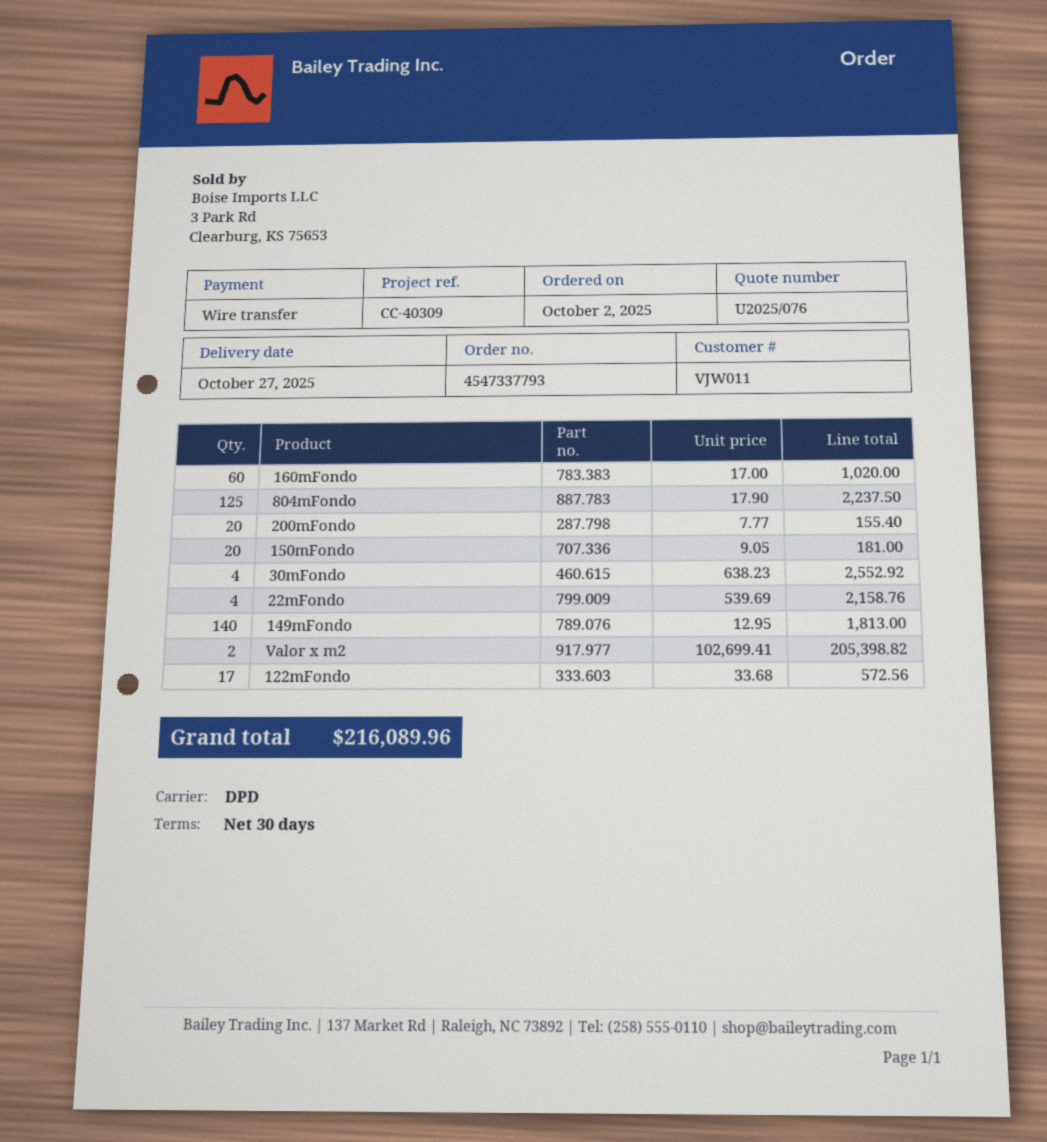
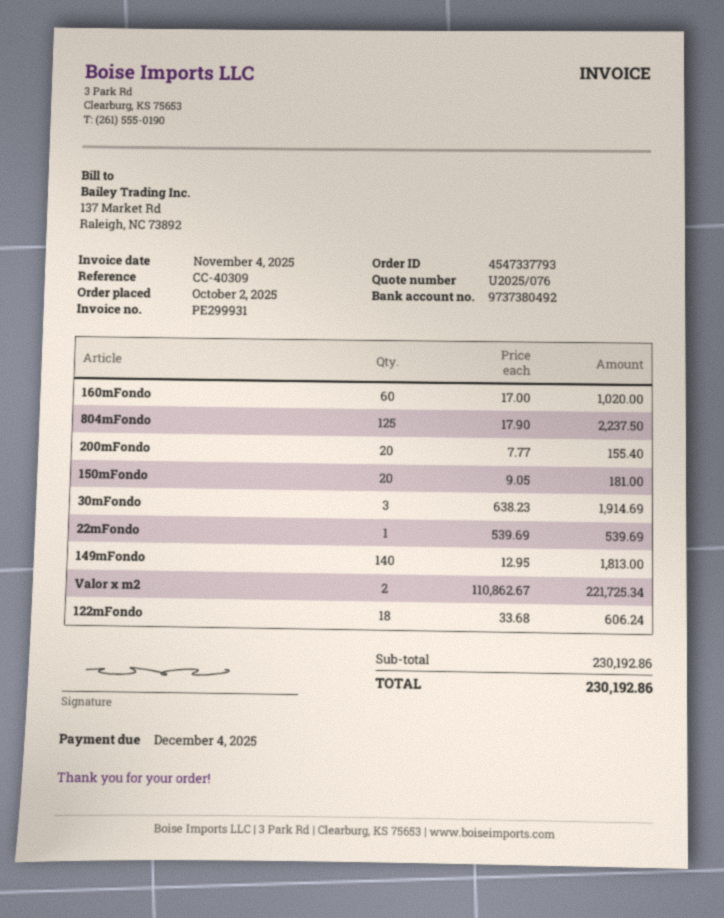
30mFondo: 4 x 638.23 = 2552.92 -> 3 x 638.23 = 1914.69
22mFondo: 4 x 539.69 = 2158.76 -> 1 x 539.69 = 539.69
Valor x m2: 2 x 102699.41 = 205398.82 -> 2 x 110862.67 = 221725.34
122mFondo: 17 x 33.68 = 572.56 -> 18 x 33.68 = 606.24
total: 216089.96 -> 230192.86

